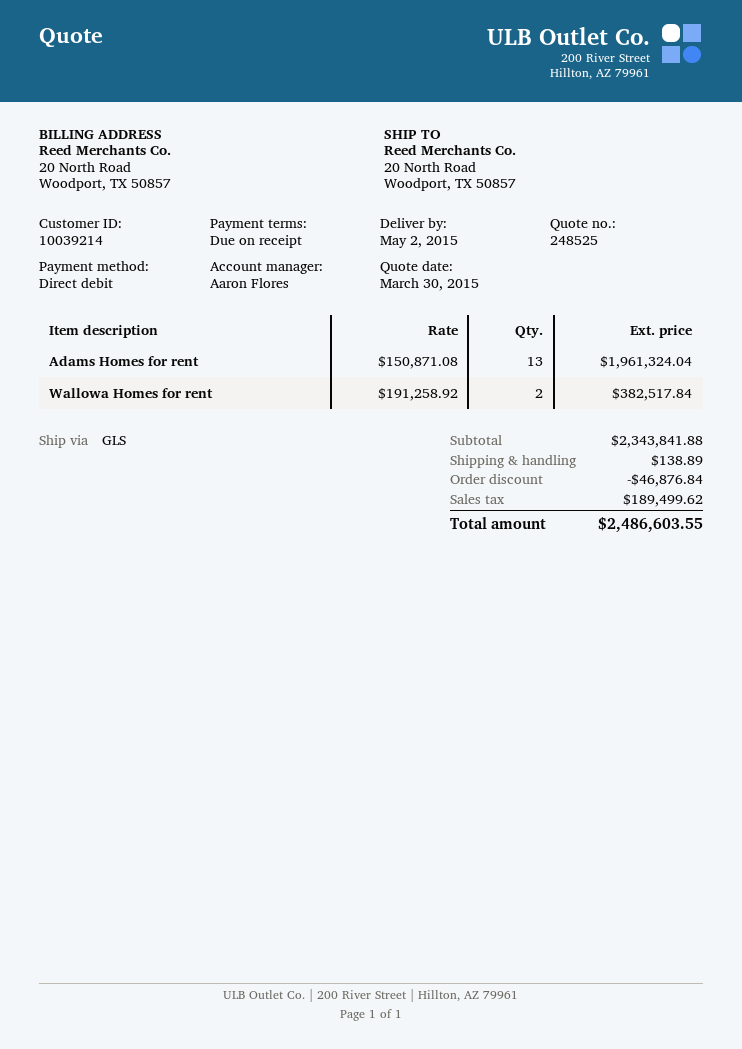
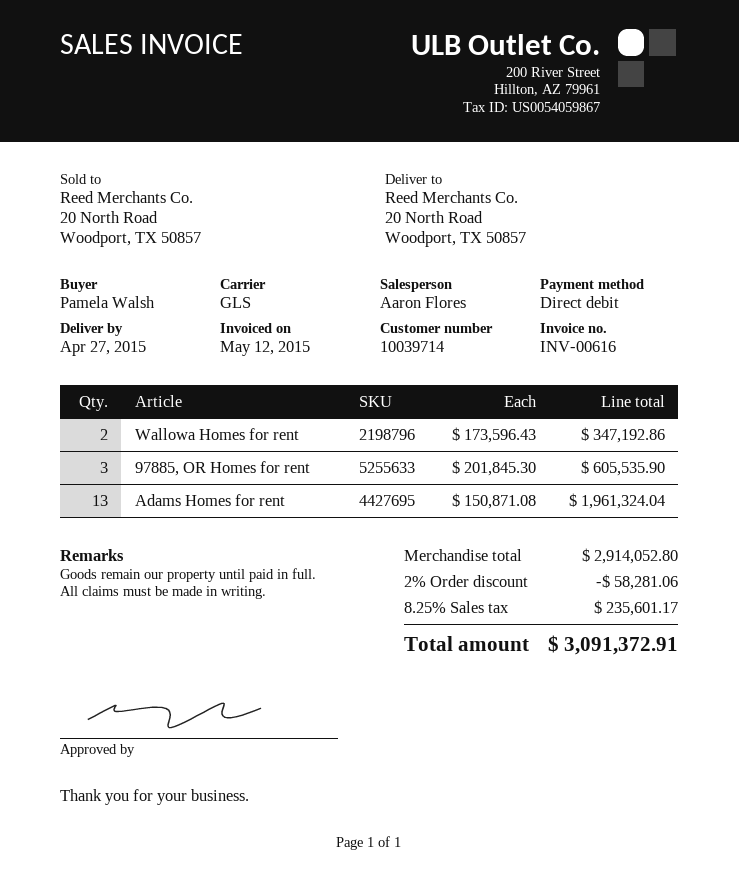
delivery date: 2015-05-02 -> 2015-04-27
customer number: 10039214 -> 10039714
Wallowa Homes for rent: 2 x 191258.92 = 382517.84 -> 2 x 173596.43 = 347192.86
97885, OR Homes for rent: none -> 3 x 201845.30 = 605535.90
subtotal: 2343841.88 -> 2914052.80
discount: 46876.84 -> 58281.06
shipping: 138.89 -> none
tax: 189499.62 -> 235601.17
total: 2486603.55 -> 3091372.91

